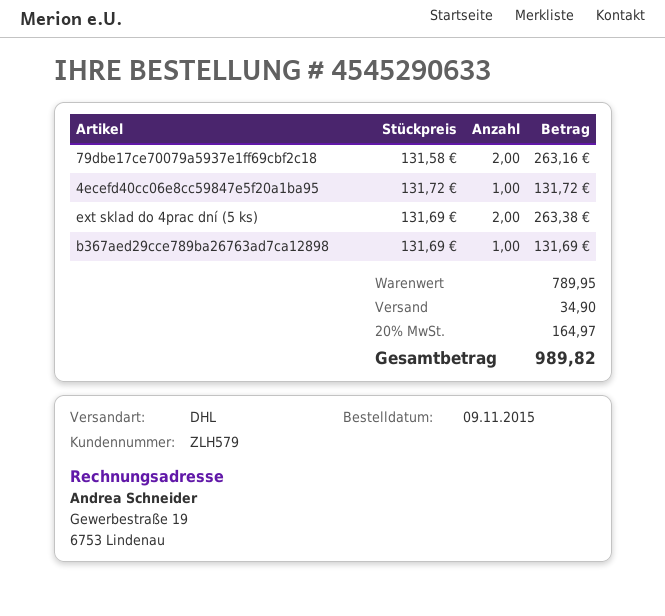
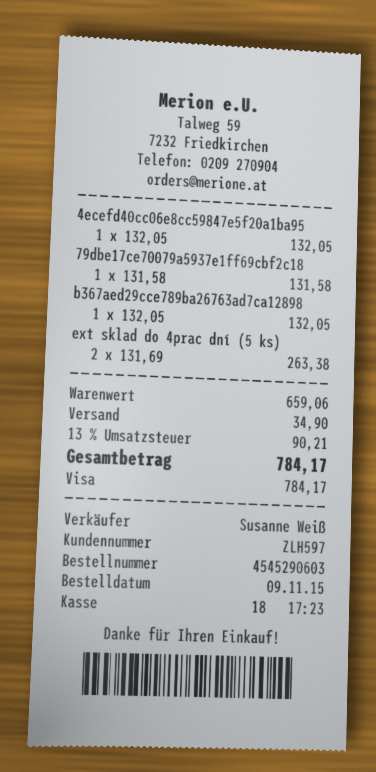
order number: 4545290633 -> 4545290603
customer number: ZLH579 -> ZLH597
79dbe17ce70079a5937e1ff69cbf2c18: 2 x 131.58 = 263.16 -> 1 x 131.58 = 131.58
4ecefd40cc06e8cc59847e5f20a1ba95: 1 x 131.72 = 131.72 -> 1 x 132.05 = 132.05
b367aed29cce789ba26763ad7ca12898: 1 x 131.69 = 131.69 -> 1 x 132.05 = 132.05
subtotal: 789.95 -> 659.06
tax: 20% = 164.97 -> 13% = 90.21
total: 989.82 -> 784.17

